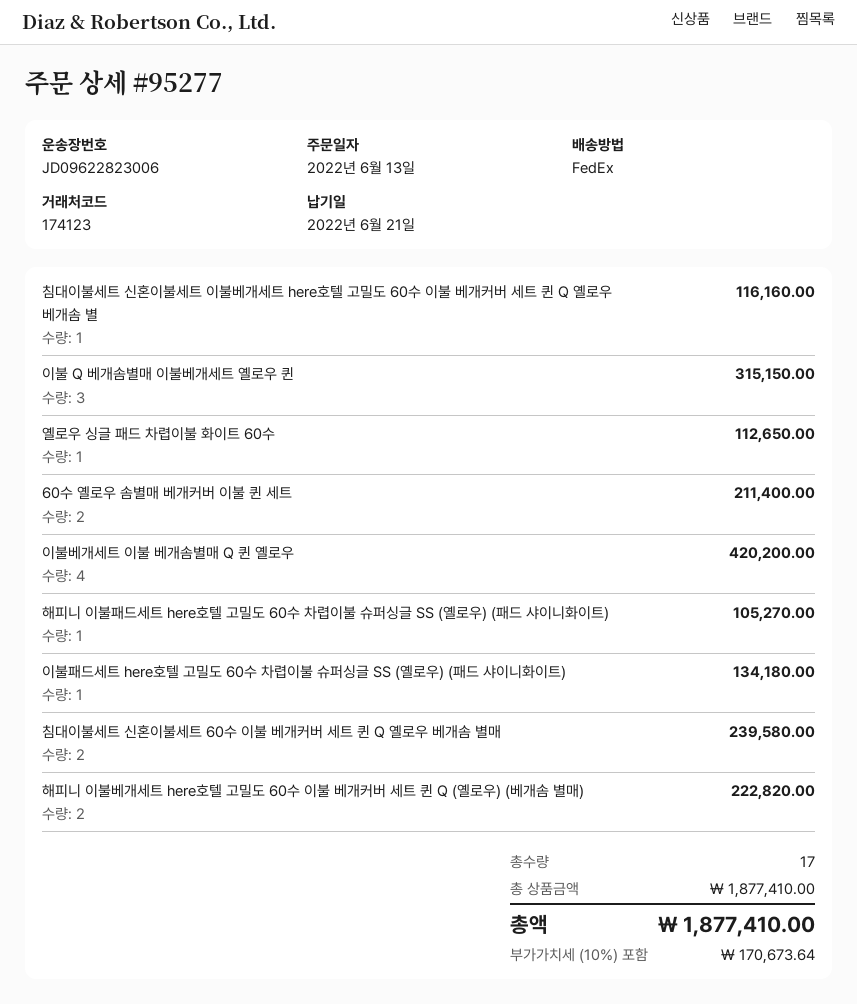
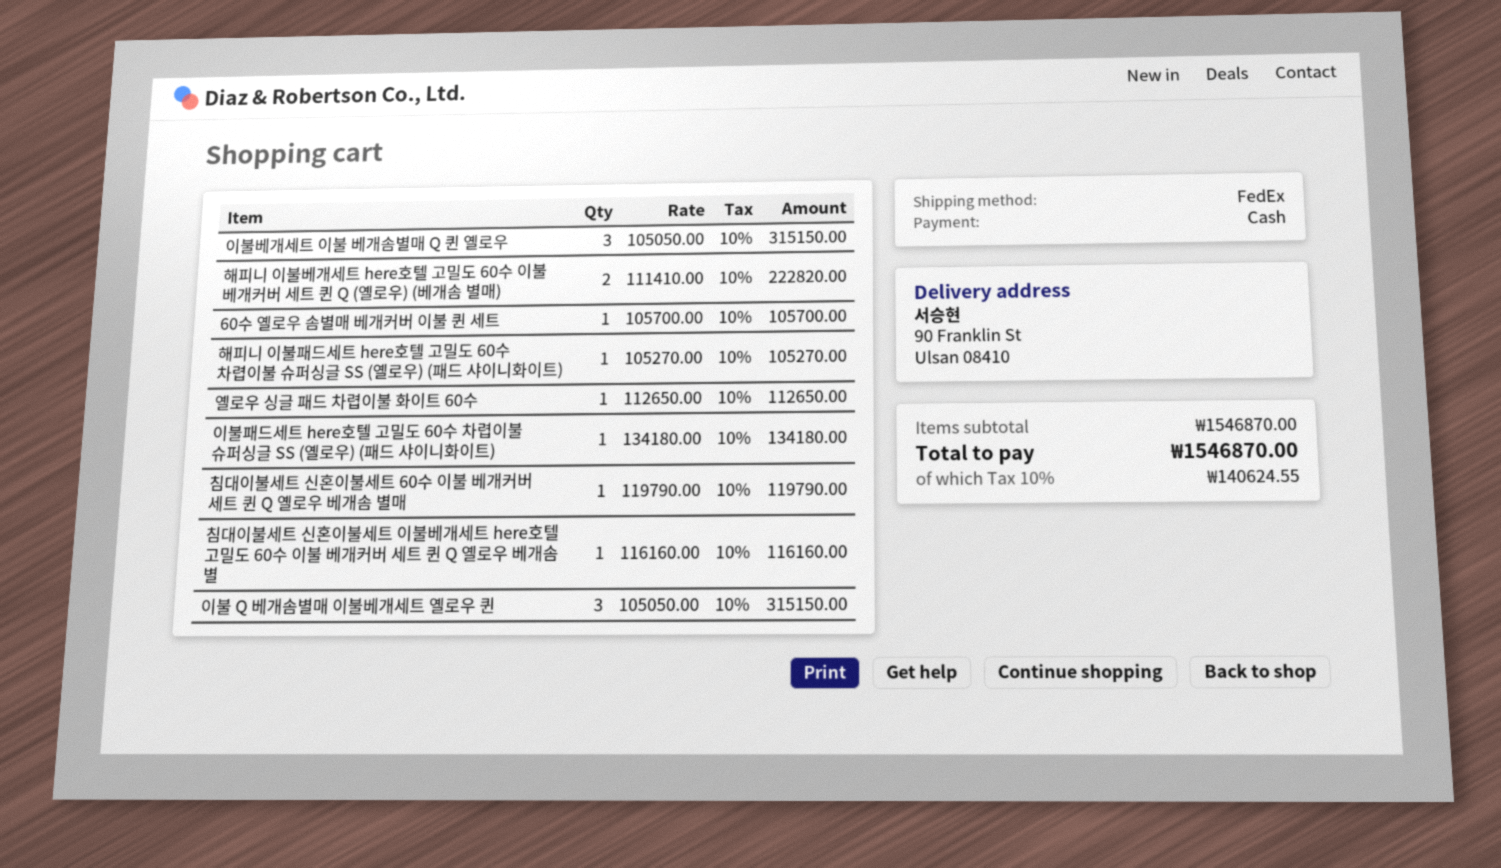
60수 옐로우 솜별매 베개커버 이불 퀸 세트: 2 for 211400.00 -> 1 for 105700.00
이불베개세트 이불 베개솜별매 Q 퀸 옐로우: 4 for 420200.00 -> 3 for 315150.00
침대이불세트 신혼이불세트 60수 이불 베개커버 세트 퀸 Q 옐로우 베개솜 별매: 2 for 239580.00 -> 1 for 119790.00
subtotal: 1877410.00 -> 1546870.00
tax: 10% = 170673.64 -> 10% = 140624.55
total: 1877410.00 -> 1546870.00

